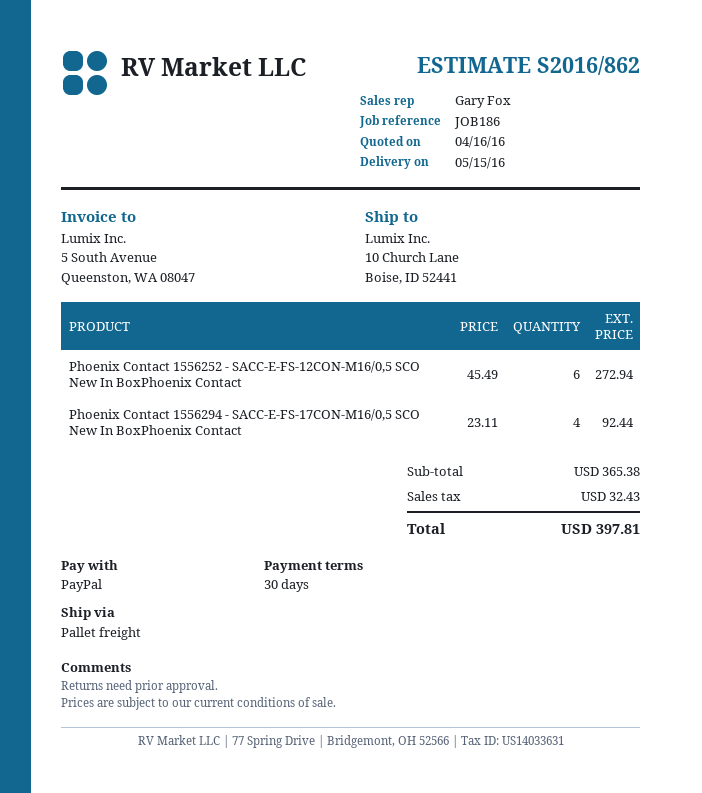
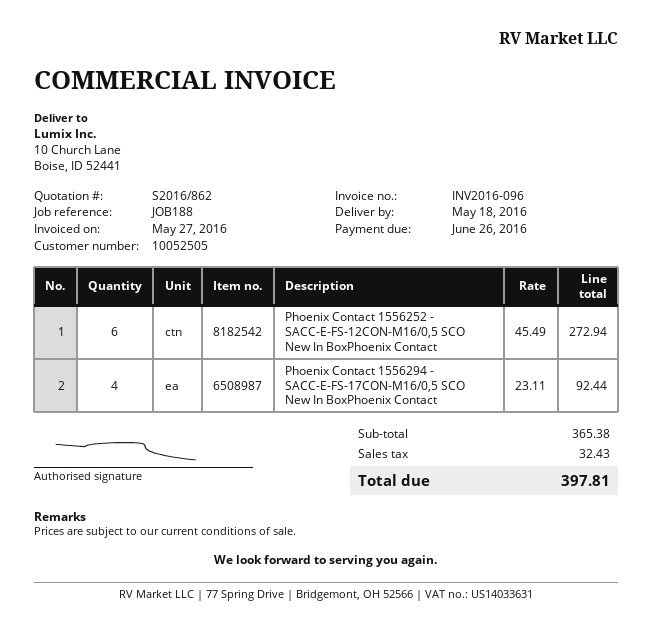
delivery date: 2016-05-15 -> 2016-05-18
reference: JOB186 -> JOB188

